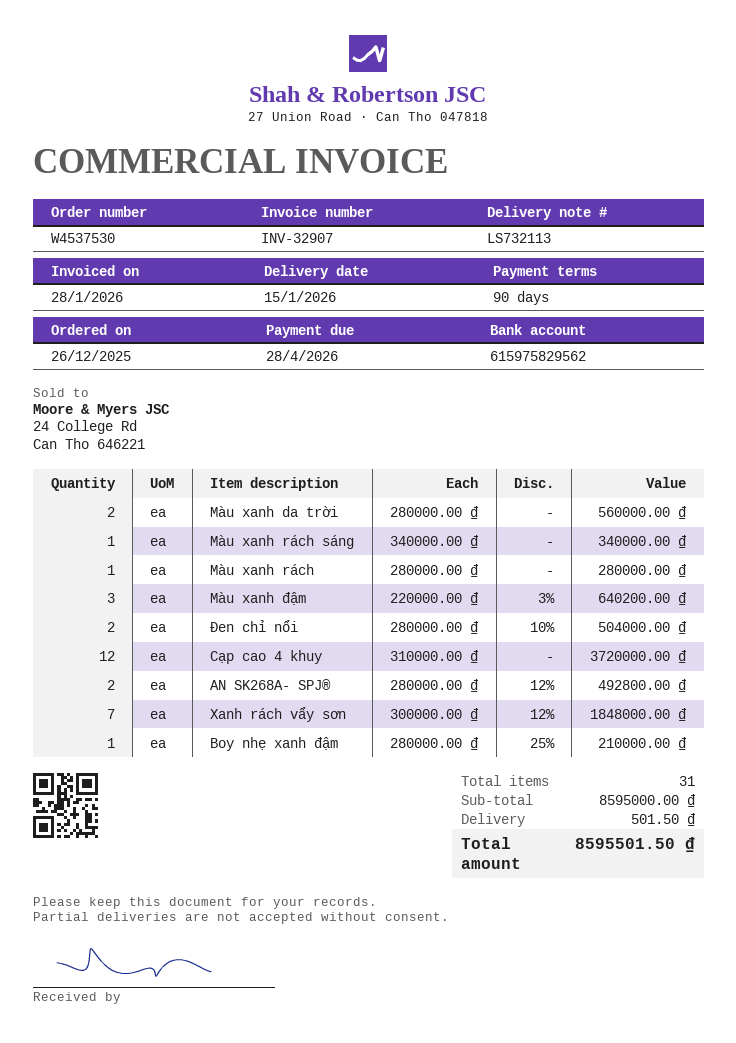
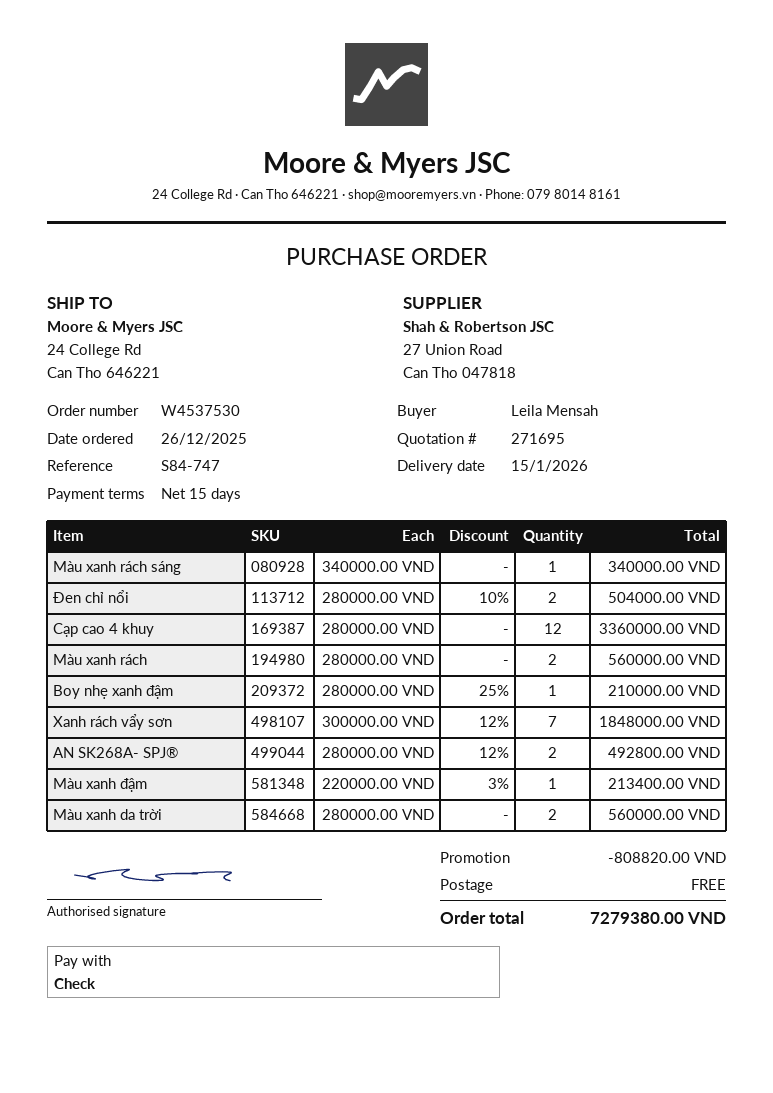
payment terms: 90 days -> 15 days
Màu xanh rách: 1 x 280000.00 = 280000.00 -> 2 x 280000.00 = 560000.00
Màu xanh đậm: 3 x 220000.00 - 3% = 640200.00 -> 1 x 220000.00 - 3% = 213400.00
Cạp cao 4 khuy: 12 x 310000.00 = 3720000.00 -> 12 x 280000.00 = 3360000.00
discount: none -> 808820.00
shipping: 501.50 -> 0.00
total: 8595501.50 -> 7279380.00

